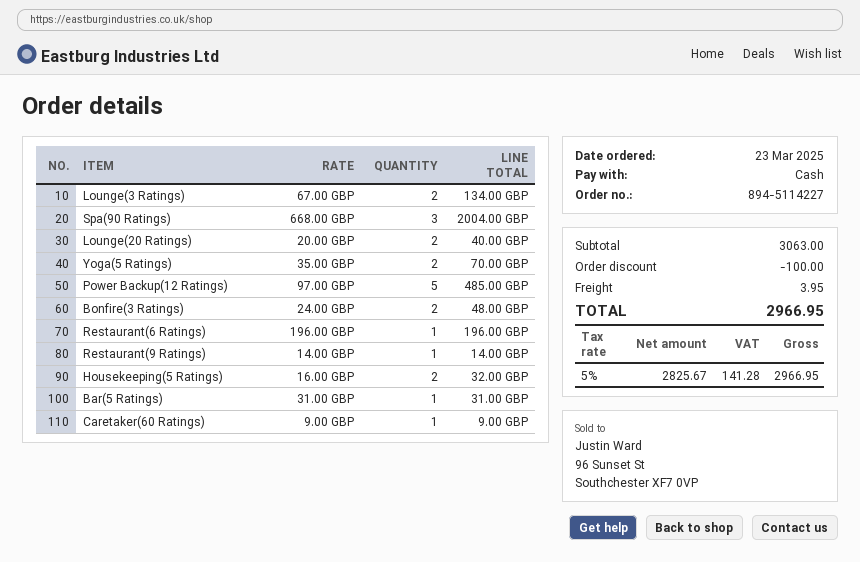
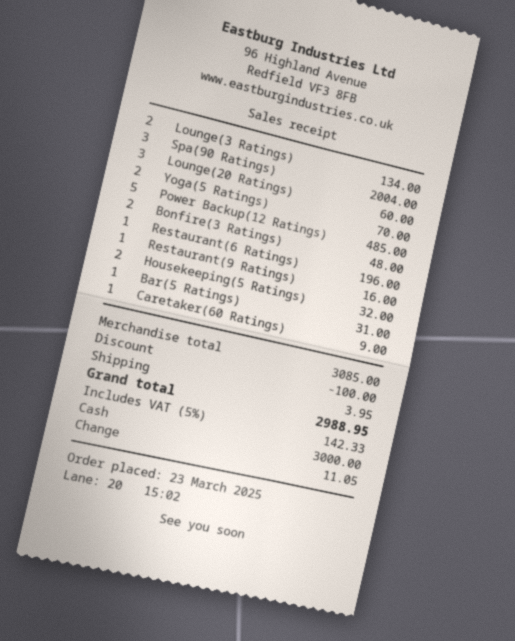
Lounge(20 Ratings): 2 for 40.00 -> 3 for 60.00
Restaurant(9 Ratings): 1 for 14.00 -> 1 for 16.00
subtotal: 3063.00 -> 3085.00
tax: 5% = 141.28 -> 5% = 142.33
total: 2966.95 -> 2988.95

